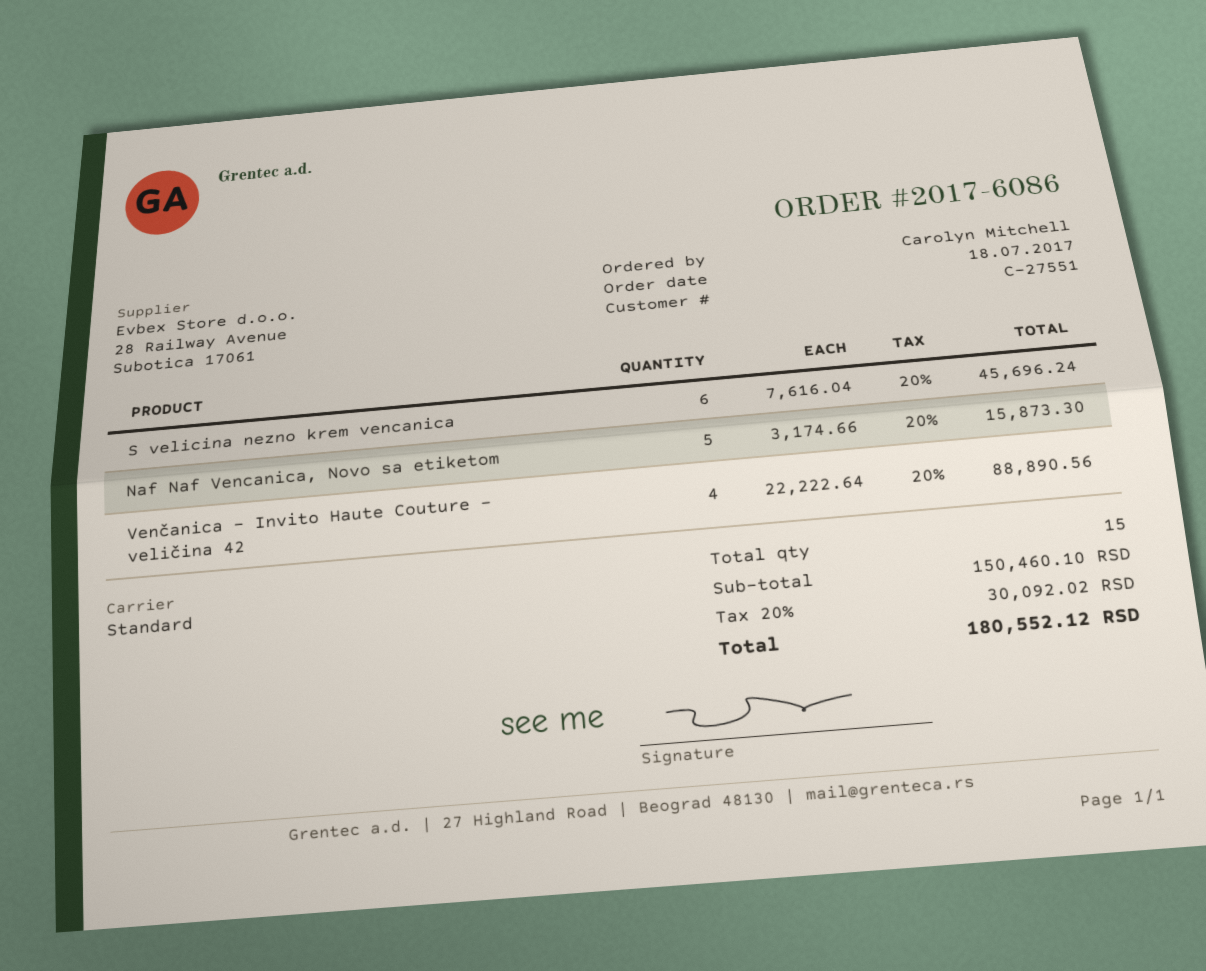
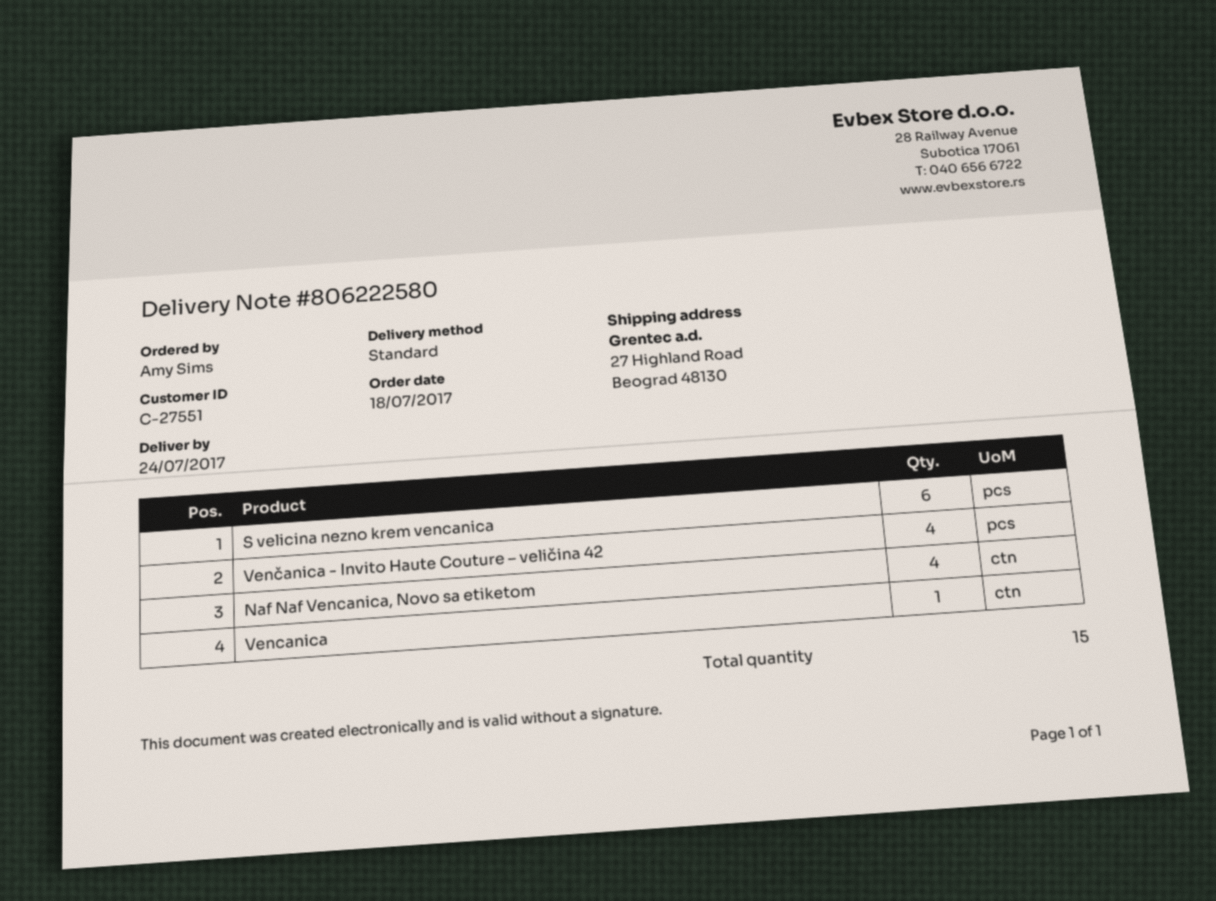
ordered by: Carolyn Mitchell -> Amy Sims
Naf Naf Vencanica, Novo sa etiketom: 5 -> 4
Vencanica: none -> 1

